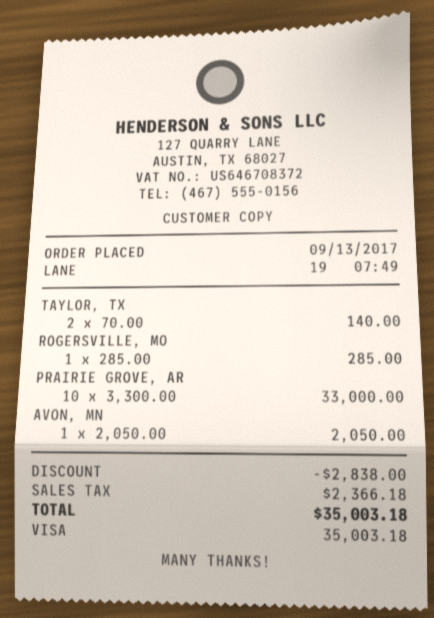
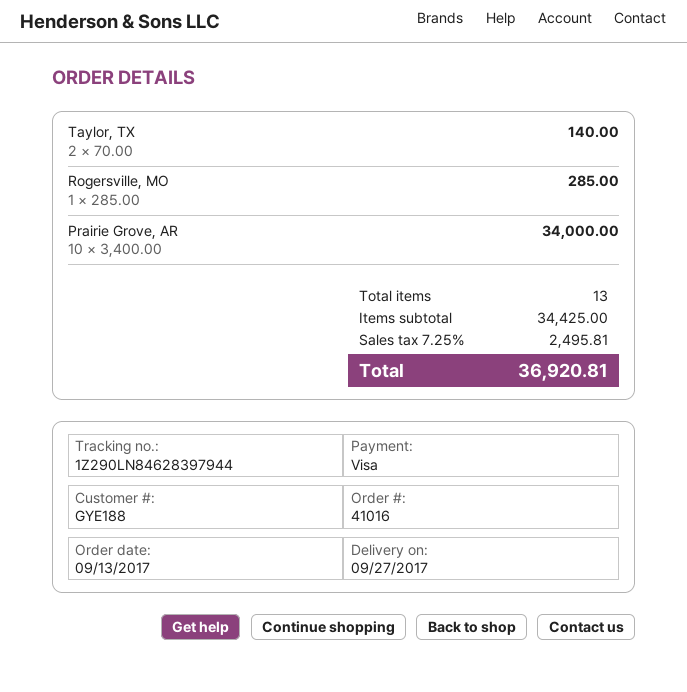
PRAIRIE GROVE, AR: 10 x 3300.00 = 33000.00 -> 10 x 3400.00 = 34000.00
AVON, MN: 1 x 2050.00 = 2050.00 -> none
discount: 2838.00 -> none
tax: 2366.18 -> 2495.81
total: 35003.18 -> 36920.81

